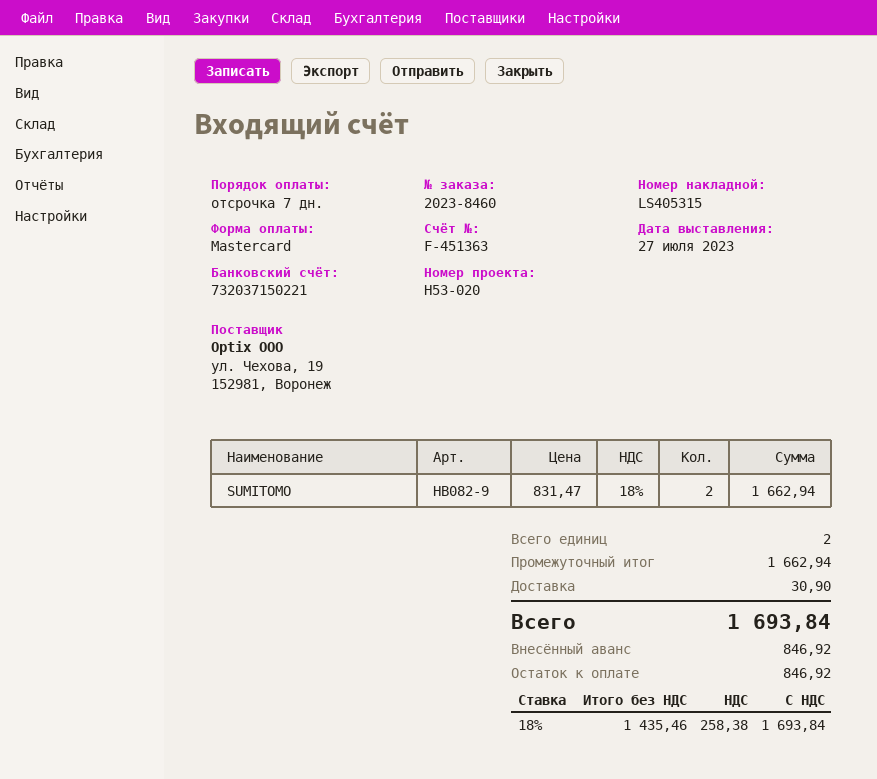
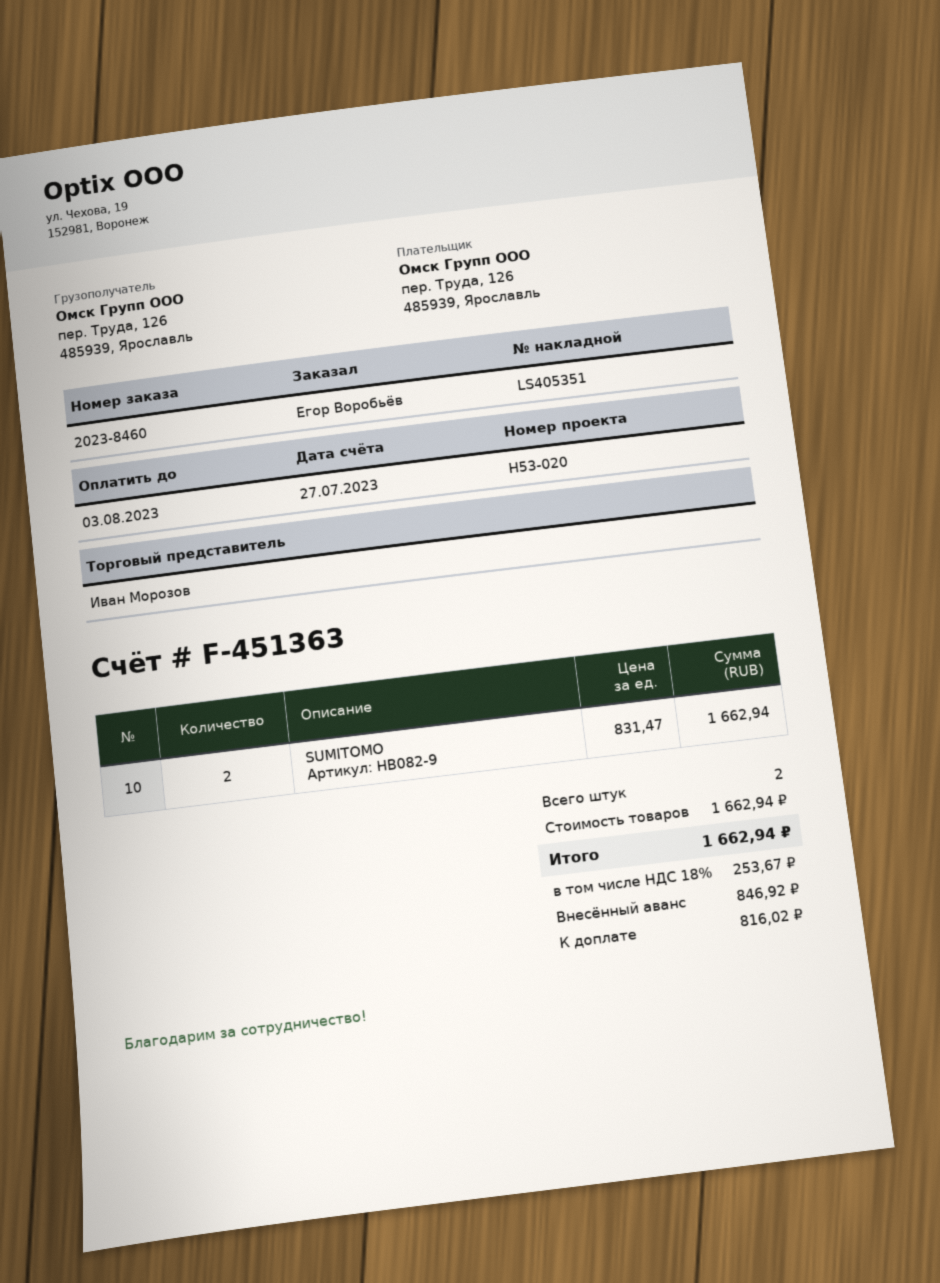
delivery note number: LS405315 -> LS405351
shipping: 30.90 -> none
tax: 18% = 258.38 -> 18% = 253.67
total: 1693.84 -> 1662.94
balance: 846.92 -> 816.02

